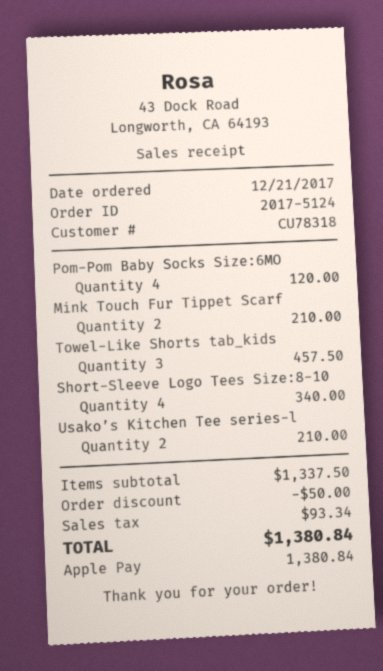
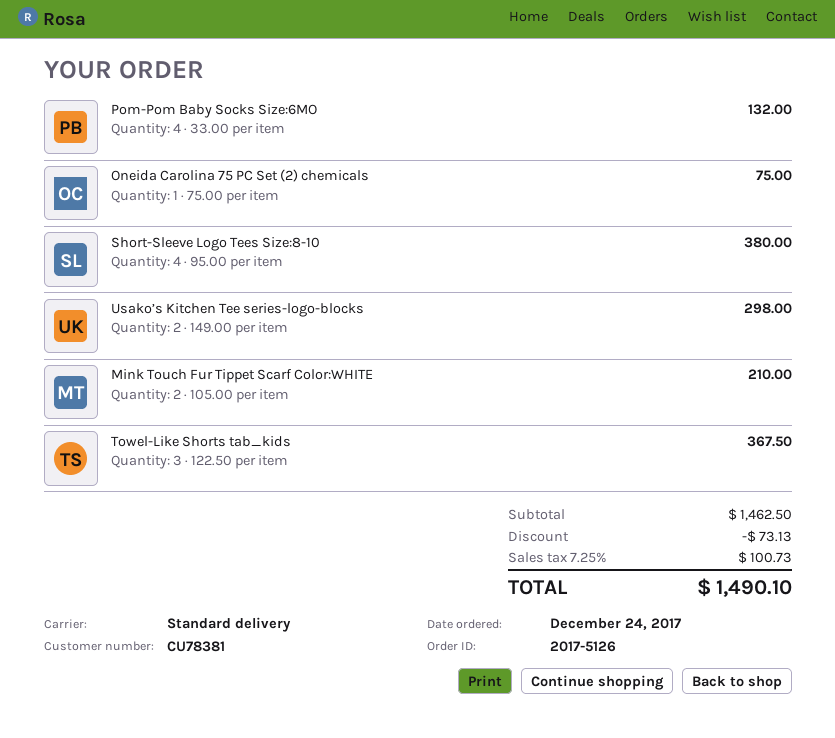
order number: 2017-5124 -> 2017-5126
order date: 2017-12-21 -> 2017-12-24
customer number: CU78318 -> CU78381
Pom-Pom Baby Socks Size:6MO: 4 for 120.00 -> 4 for 132.00
Towel-Like Shorts tab_kids: 3 for 457.50 -> 3 for 367.50
Short-Sleeve Logo Tees Size:8-10: 4 for 340.00 -> 4 for 380.00
Usako’s Kitchen Tee series-l: 2 for 210.00 -> 2 for 298.00
Oneida Carolina 75 PC Set (2) chemicals: none -> 1 for 75.00
subtotal: 1337.50 -> 1462.50
discount: 50.00 -> 73.13
tax: 93.34 -> 100.73
total: 1380.84 -> 1490.10

